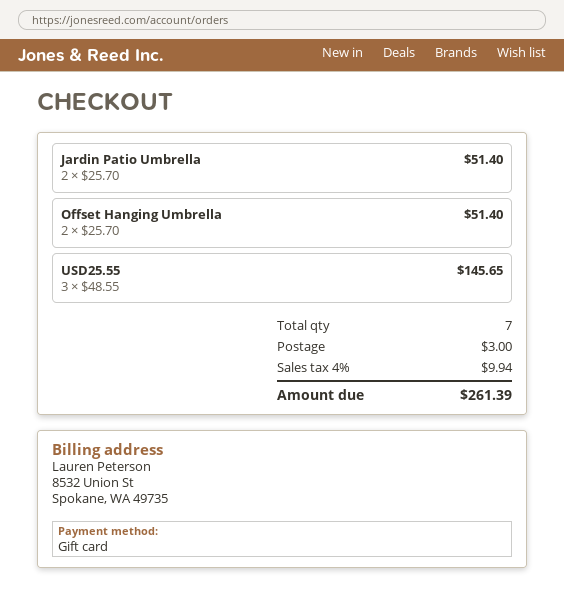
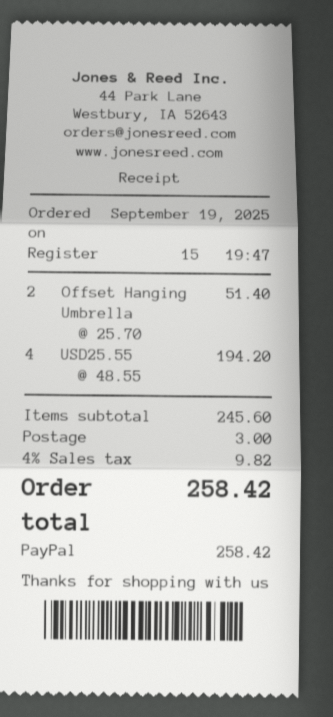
payment method: gift card -> PayPal
Jardin Patio Umbrella: 2 x 25.70 = 51.40 -> none
USD25.55: 3 x 48.55 = 145.65 -> 4 x 48.55 = 194.20
tax: 4% = 9.94 -> 4% = 9.82
total: 261.39 -> 258.42

